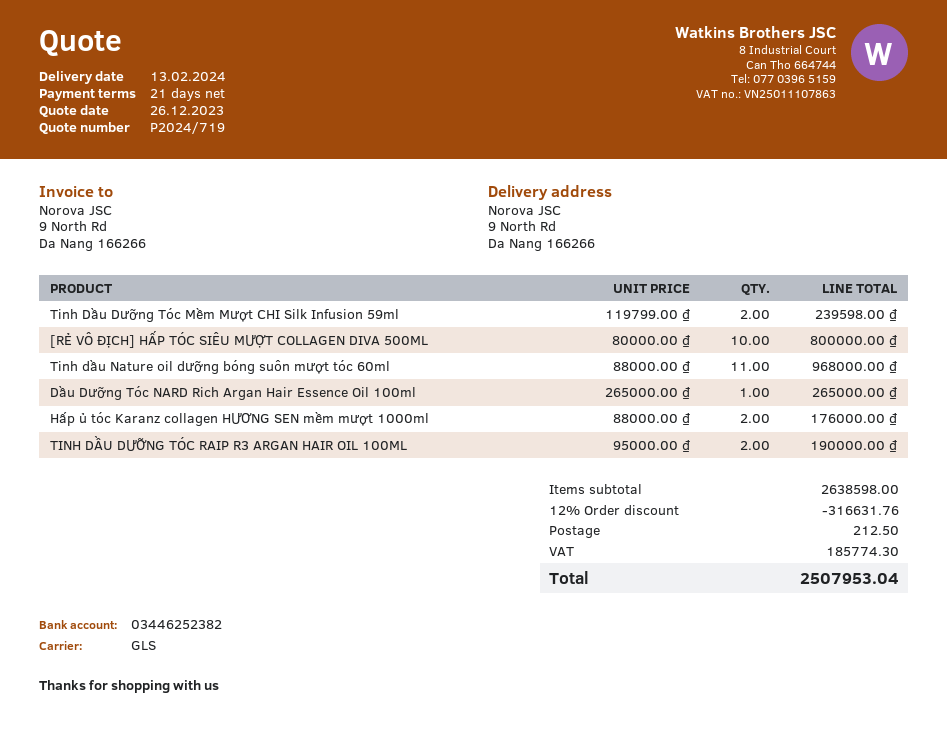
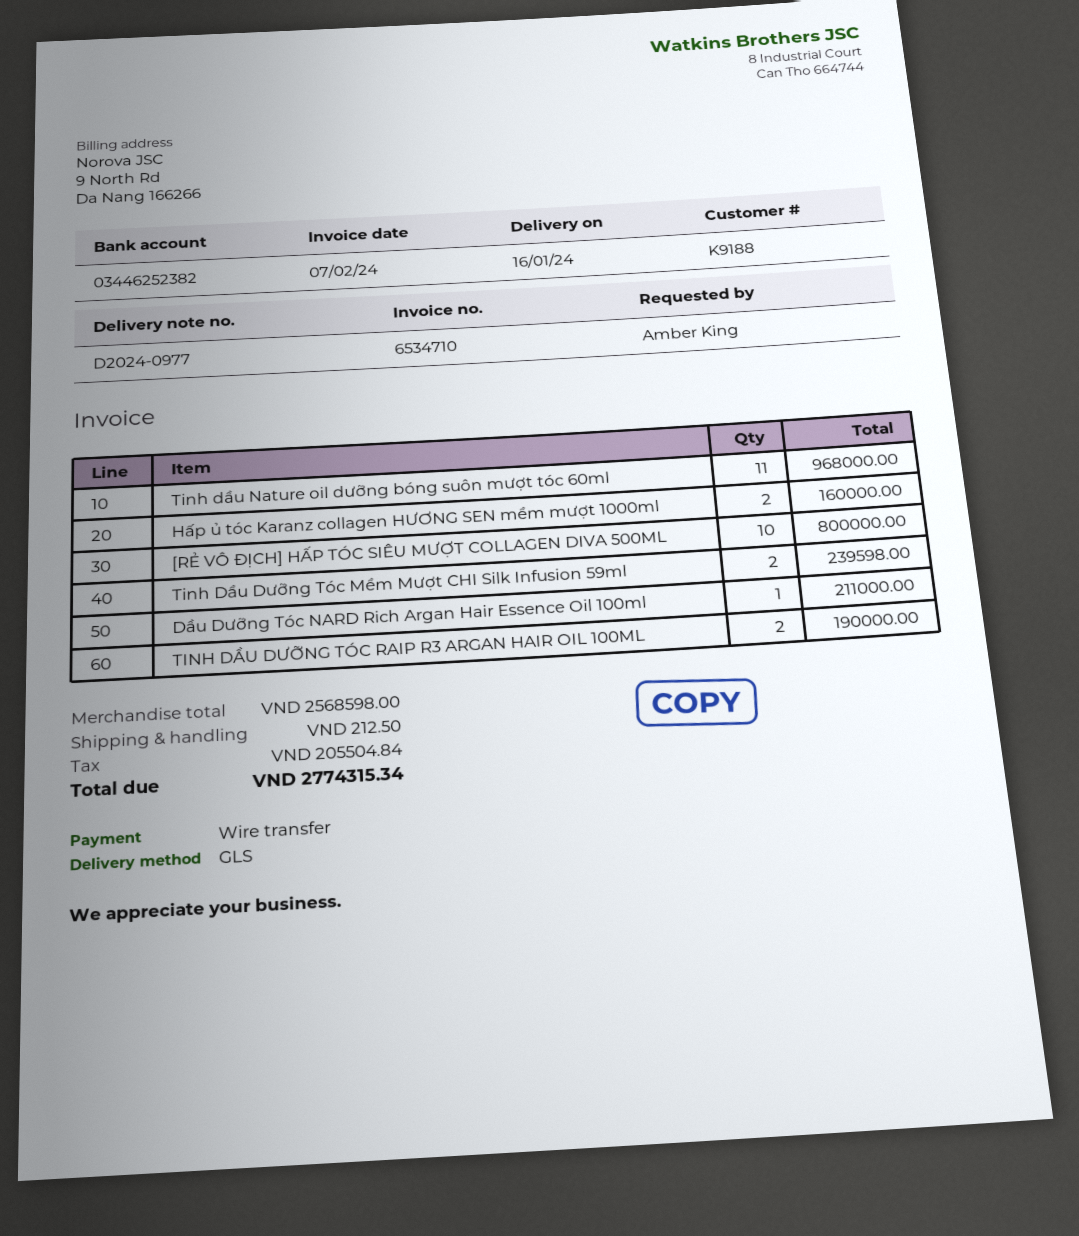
delivery date: 2024-02-13 -> 2024-01-16
Dầu Dưỡng Tóc NARD Rich Argan Hair Essence Oil 100ml: 1 for 265000.00 -> 1 for 211000.00
Hấp ủ tóc Karanz collagen HƯƠNG SEN mềm mượt 1000ml: 2 for 176000.00 -> 2 for 160000.00
subtotal: 2638598.00 -> 2568598.00
discount: 12% = 316631.76 -> none
tax: 185774.30 -> 205504.84
total: 2507953.04 -> 2774315.34

